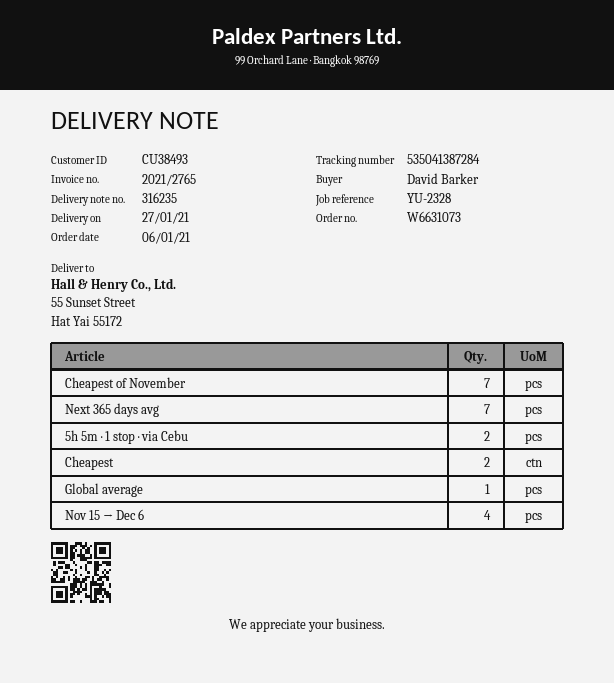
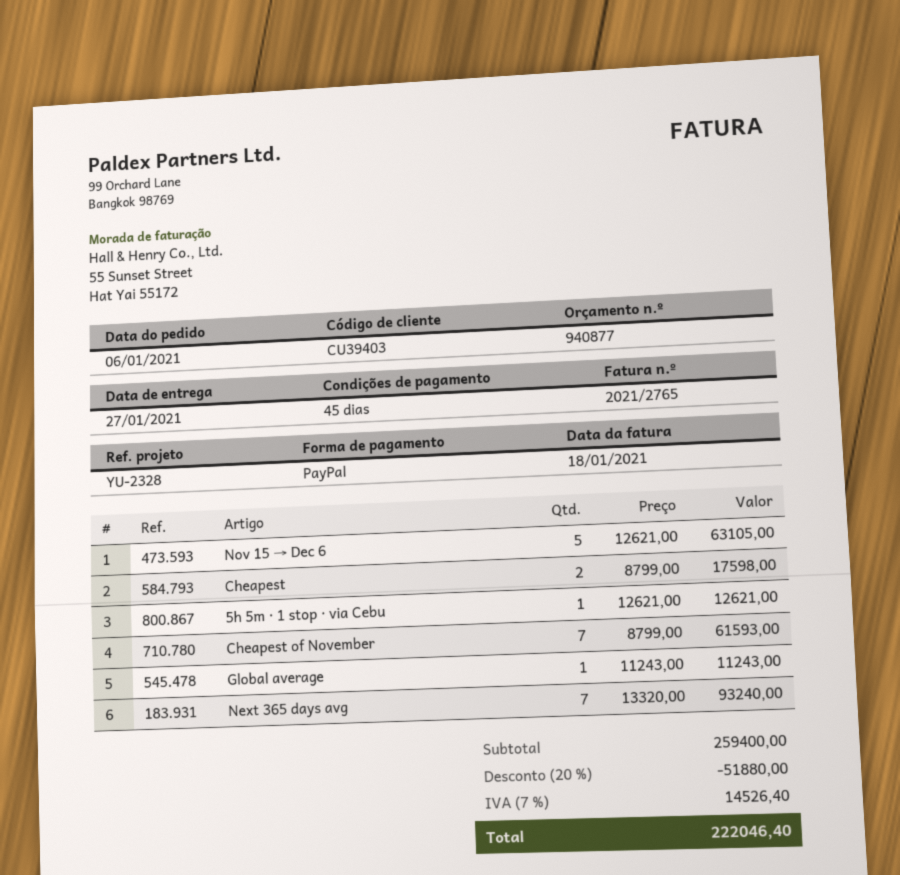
customer number: CU38493 -> CU39403
5h 5m · 1 stop · via Cebu: 2 -> 1
Nov 15 → Dec 6: 4 -> 5

